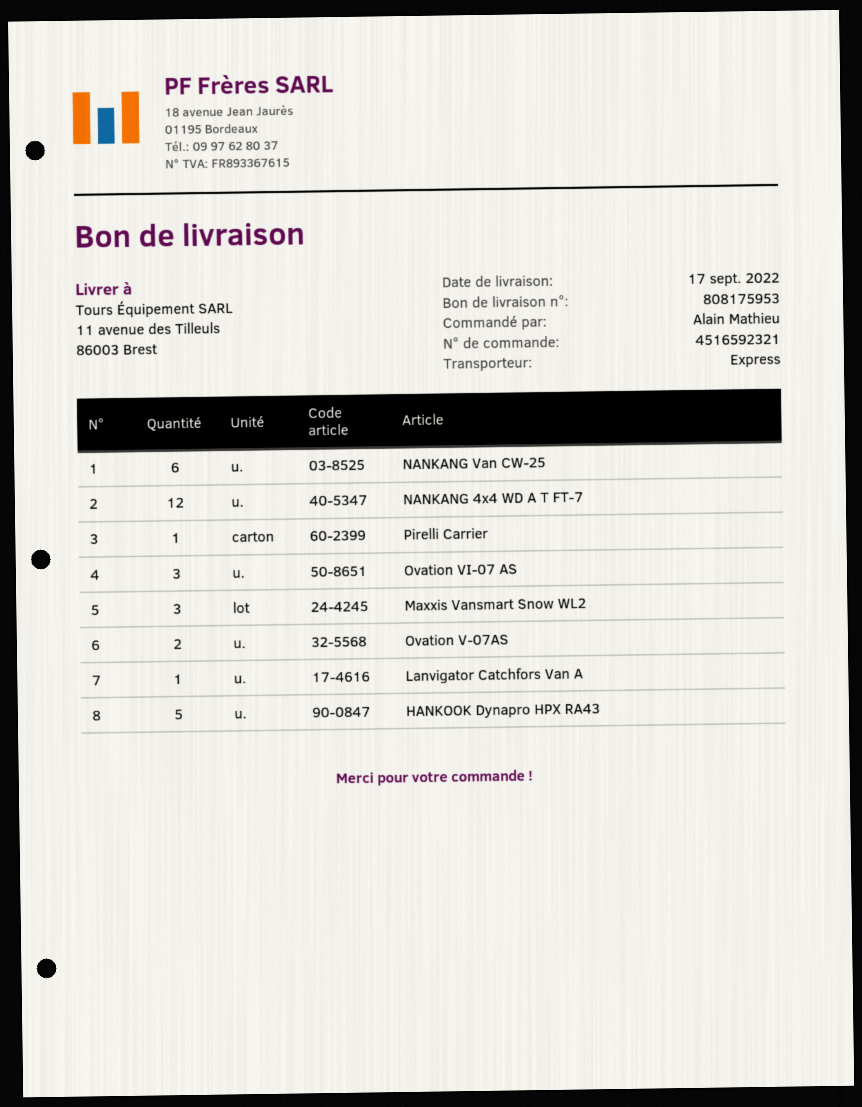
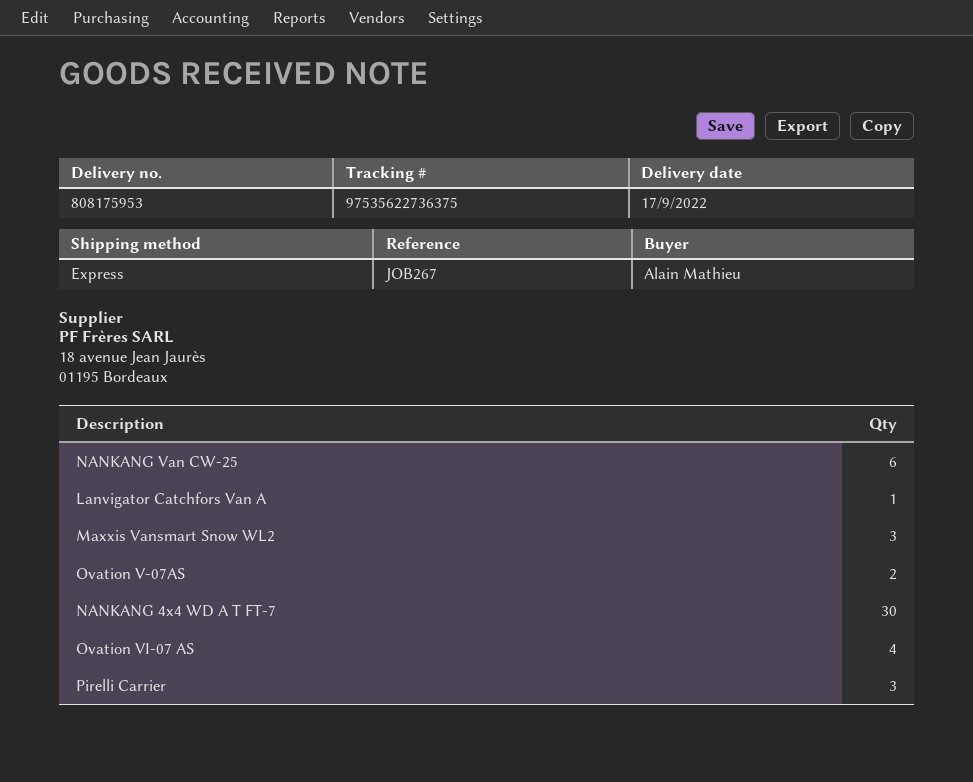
NANKANG 4x4 WD A T FT-7: 12 -> 30
Pirelli Carrier: 1 -> 3
Ovation VI-07 AS: 3 -> 4
HANKOOK Dynapro HPX RA43: 5 -> none

